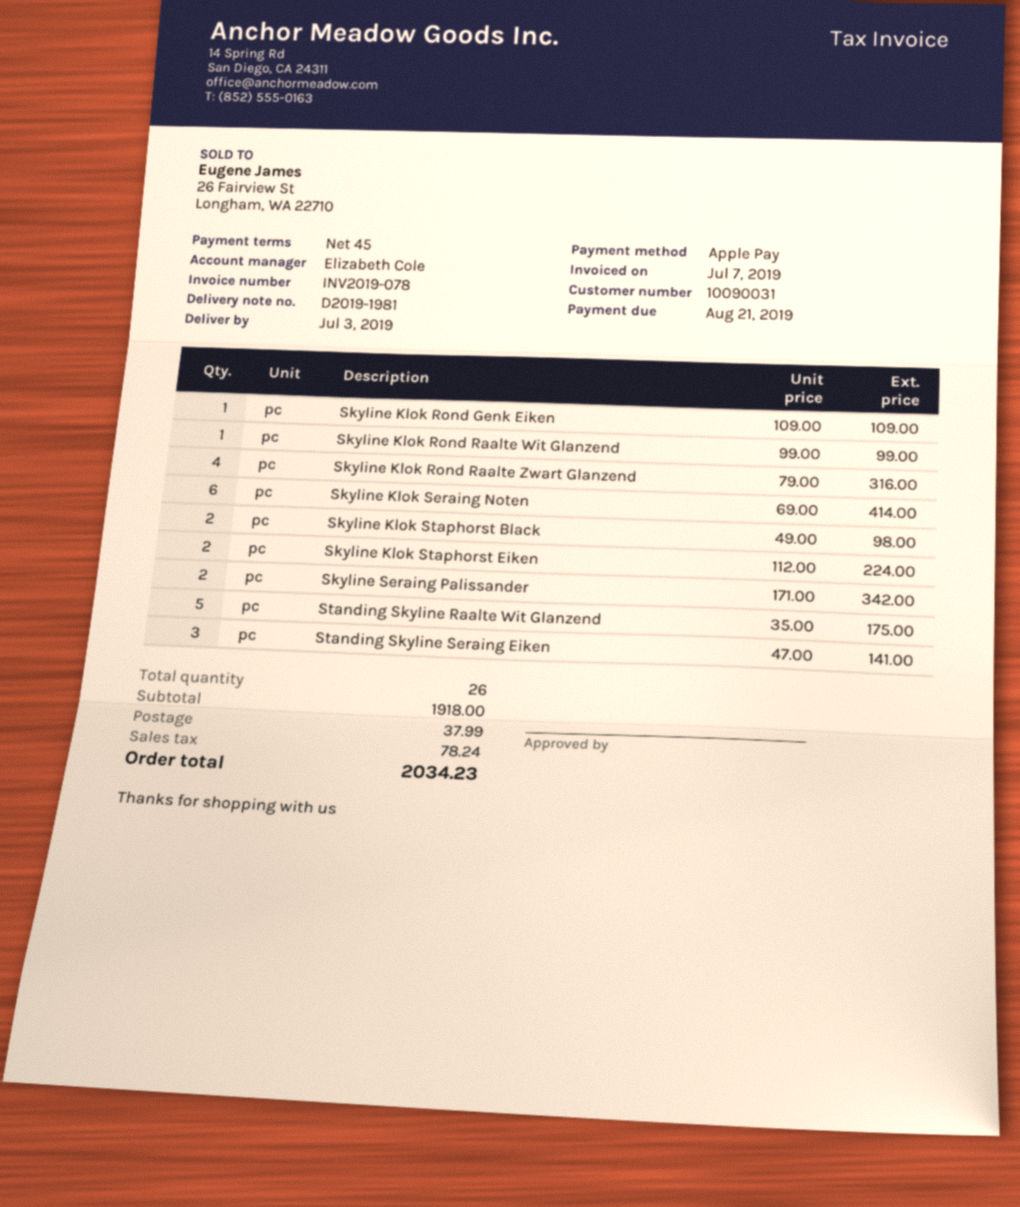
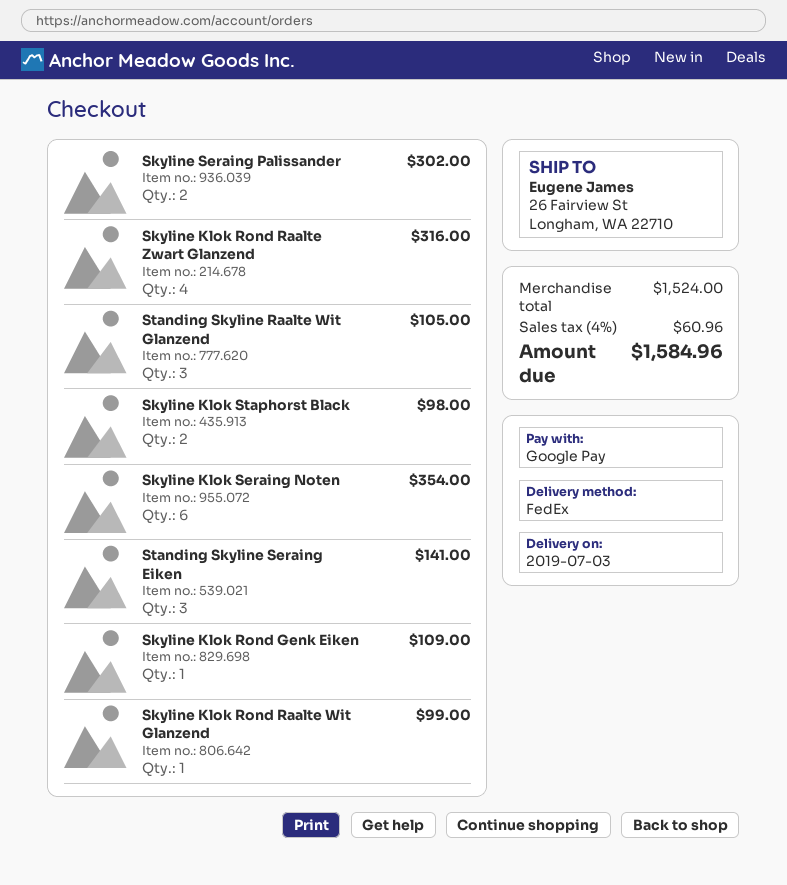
payment method: Apple Pay -> Google Pay
Skyline Klok Seraing Noten: 6 for 414.00 -> 6 for 354.00
Skyline Klok Staphorst Eiken: 2 for 224.00 -> none
Skyline Seraing Palissander: 2 for 342.00 -> 2 for 302.00
Standing Skyline Raalte Wit Glanzend: 5 for 175.00 -> 3 for 105.00
subtotal: 1918.00 -> 1524.00
shipping: 37.99 -> none
tax: 78.24 -> 60.96
total: 2034.23 -> 1584.96

